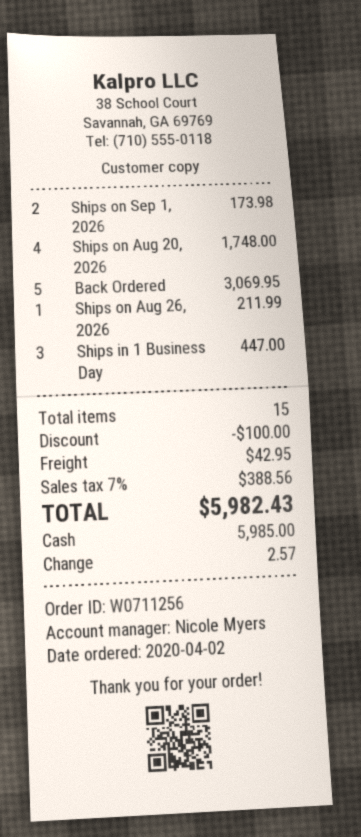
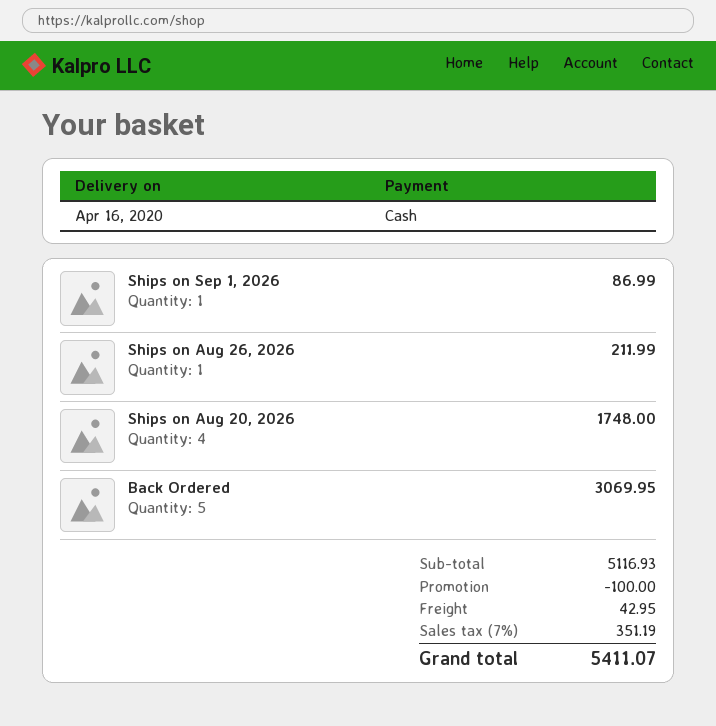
Ships on Sep 1, 2026: 2 for 173.98 -> 1 for 86.99
Ships in 1 Business Day: 3 for 447.00 -> none
tax: 7% = 388.56 -> 7% = 351.19
total: 5982.43 -> 5411.07

